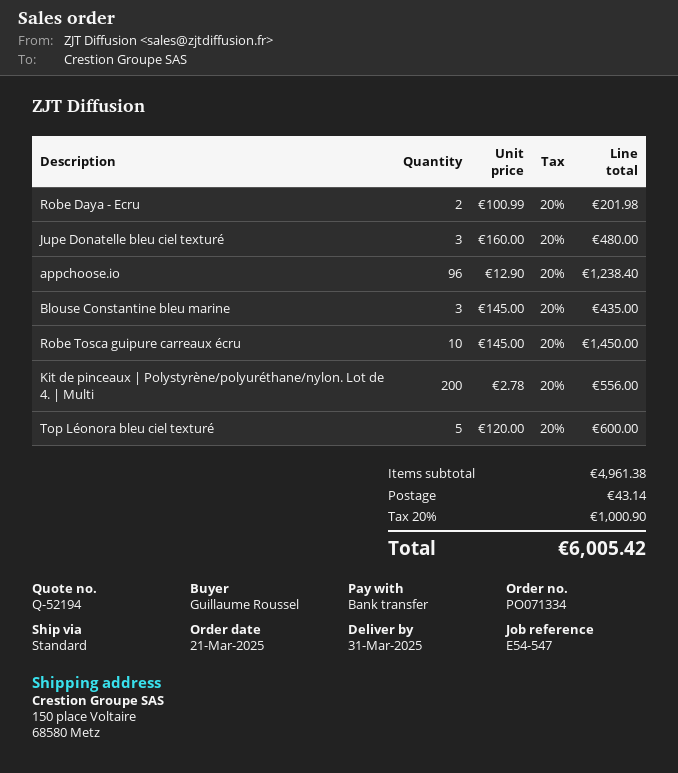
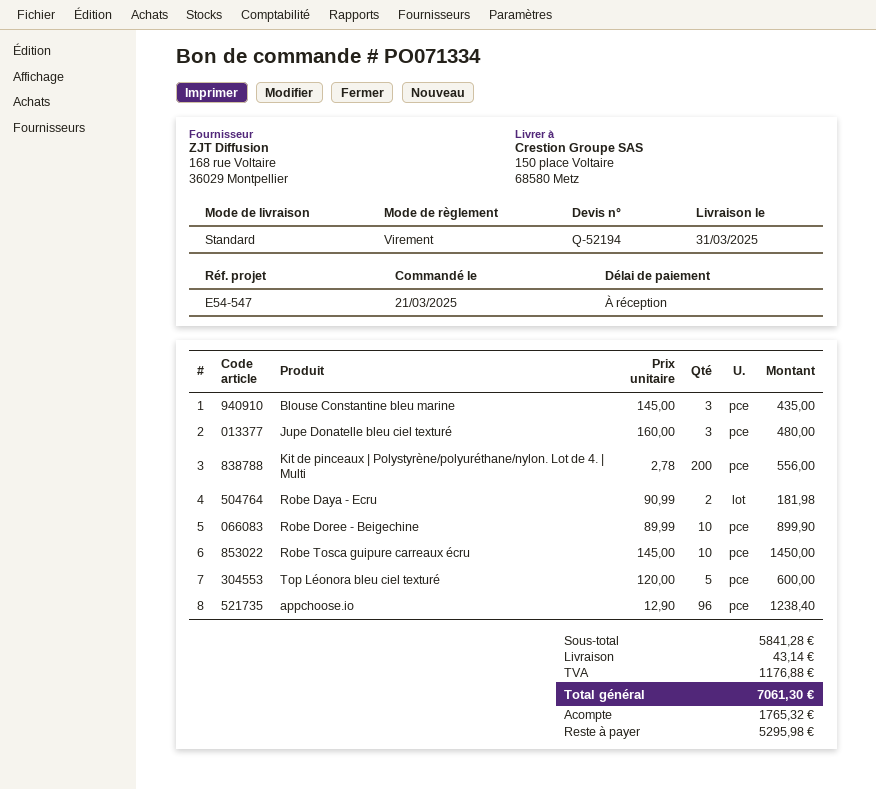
Robe Daya - Ecru: 2 x 100.99 = 201.98 -> 2 x 90.99 = 181.98
Robe Doree - Beigechine: none -> 10 x 89.99 = 899.90
subtotal: 4961.38 -> 5841.28
tax: 1000.90 -> 1176.88
total: 6005.42 -> 7061.30

